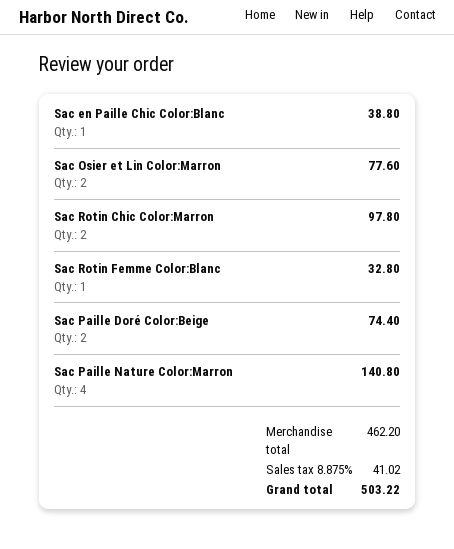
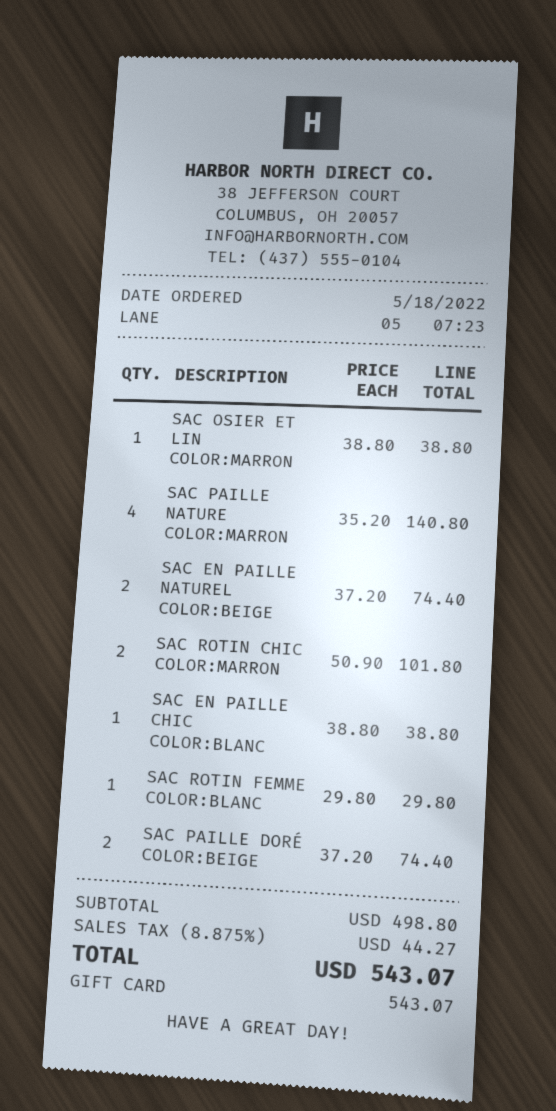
Sac Osier et Lin Color:Marron: 2 for 77.60 -> 1 for 38.80
Sac Rotin Chic Color:Marron: 2 for 97.80 -> 2 for 101.80
Sac Rotin Femme Color:Blanc: 1 for 32.80 -> 1 for 29.80
SAC EN PAILLE NATUREL COLOR:BEIGE: none -> 2 for 74.40
subtotal: 462.20 -> 498.80
tax: 8.875% = 41.02 -> 8.875% = 44.27
total: 503.22 -> 543.07

